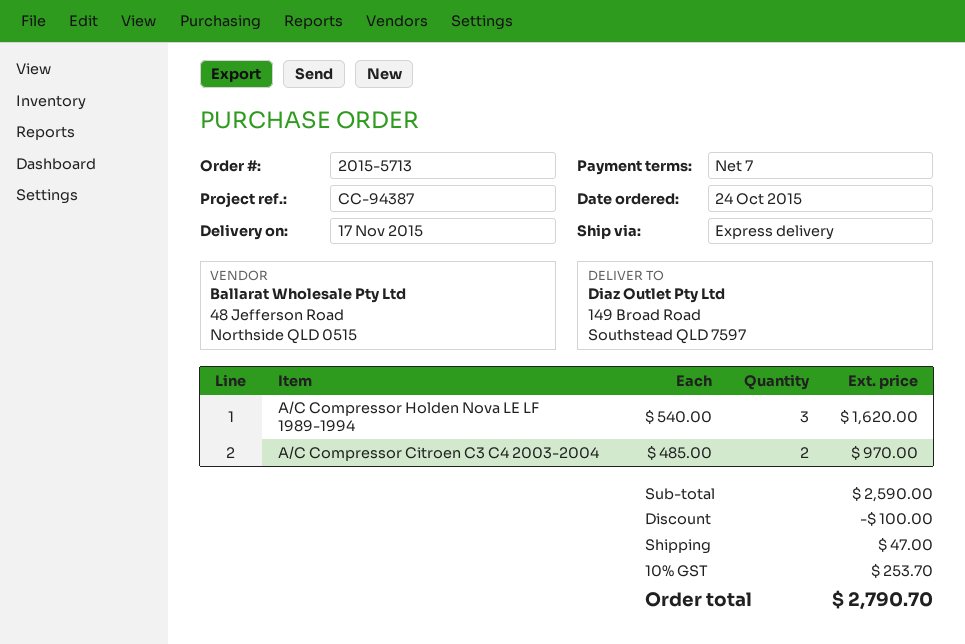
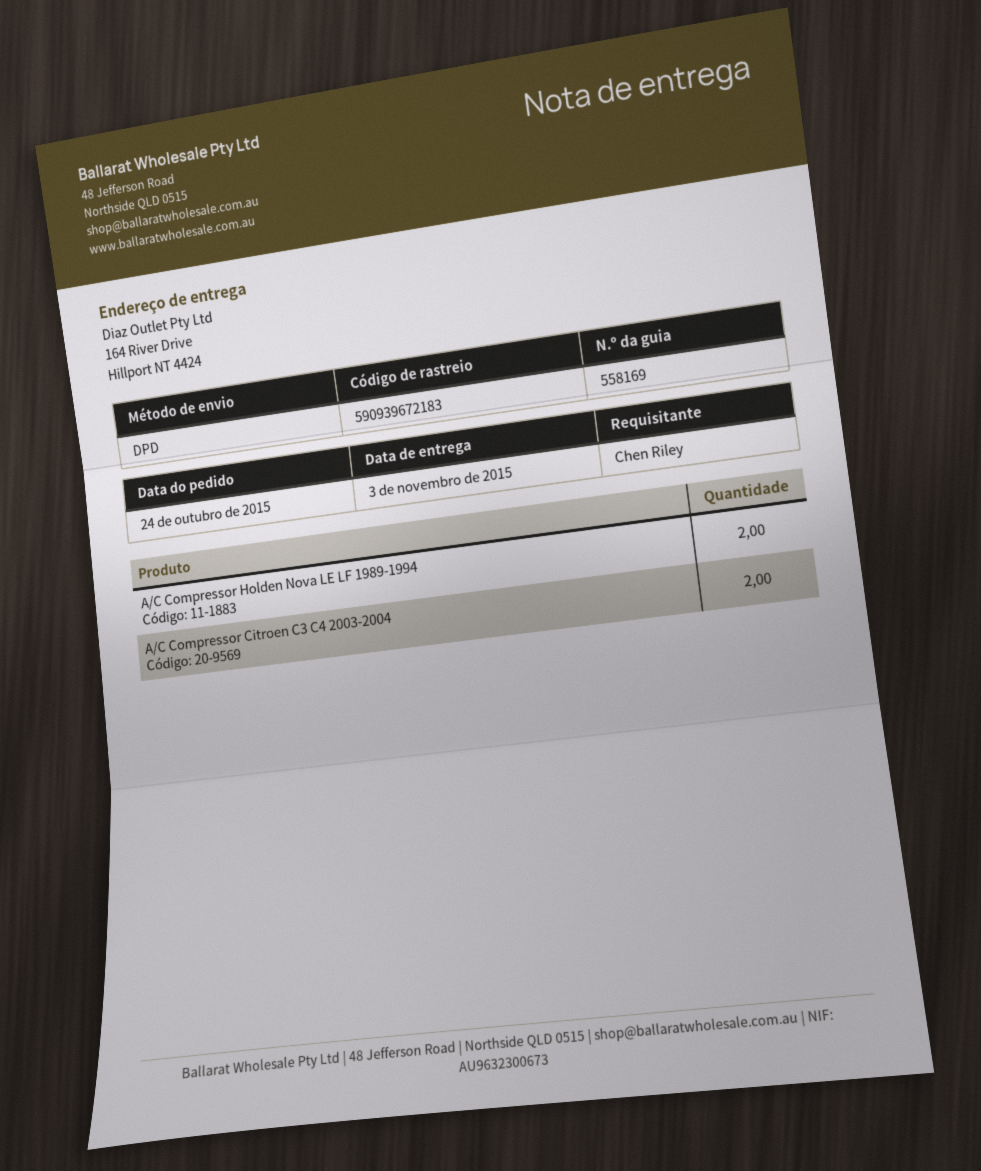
delivery date: 2015-11-17 -> 2015-11-03
shipping method: express -> DPD
ship to: 149 Broad Road, Southstead QLD 7597 -> 164 River Drive, Hillport NT 4424
A/C Compressor Holden Nova LE LF 1989-1994: 3 -> 2

